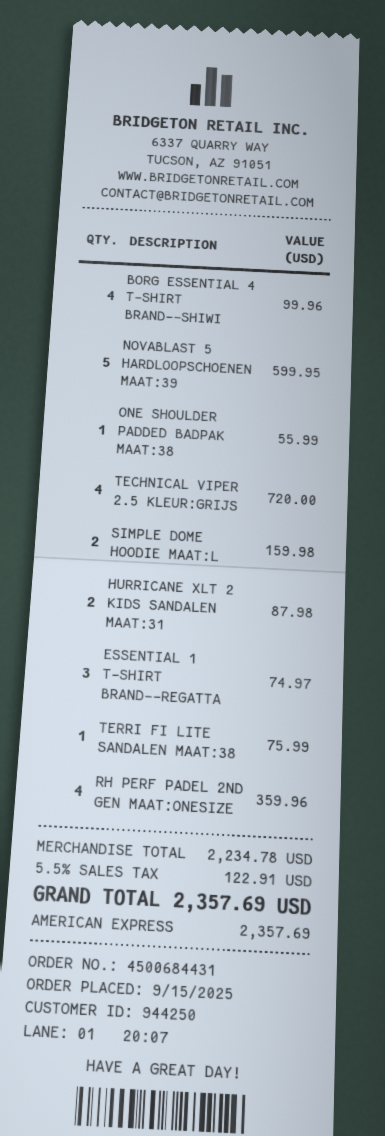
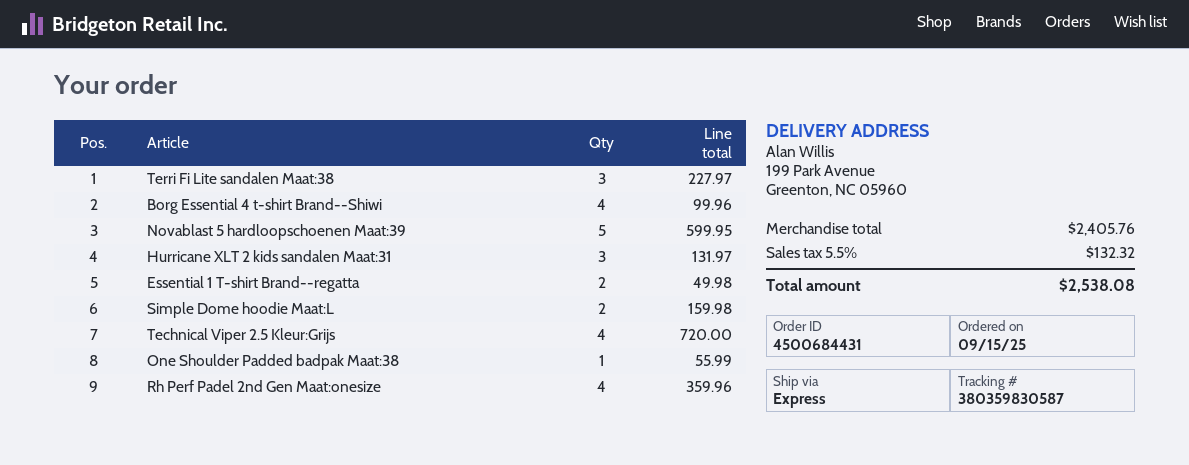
HURRICANE XLT 2 KIDS SANDALEN MAAT:31: 2 for 87.98 -> 3 for 131.97
ESSENTIAL 1 T-SHIRT BRAND--REGATTA: 3 for 74.97 -> 2 for 49.98
TERRI FI LITE SANDALEN MAAT:38: 1 for 75.99 -> 3 for 227.97
subtotal: 2234.78 -> 2405.76
tax: 5.5% = 122.91 -> 5.5% = 132.32
total: 2357.69 -> 2538.08

